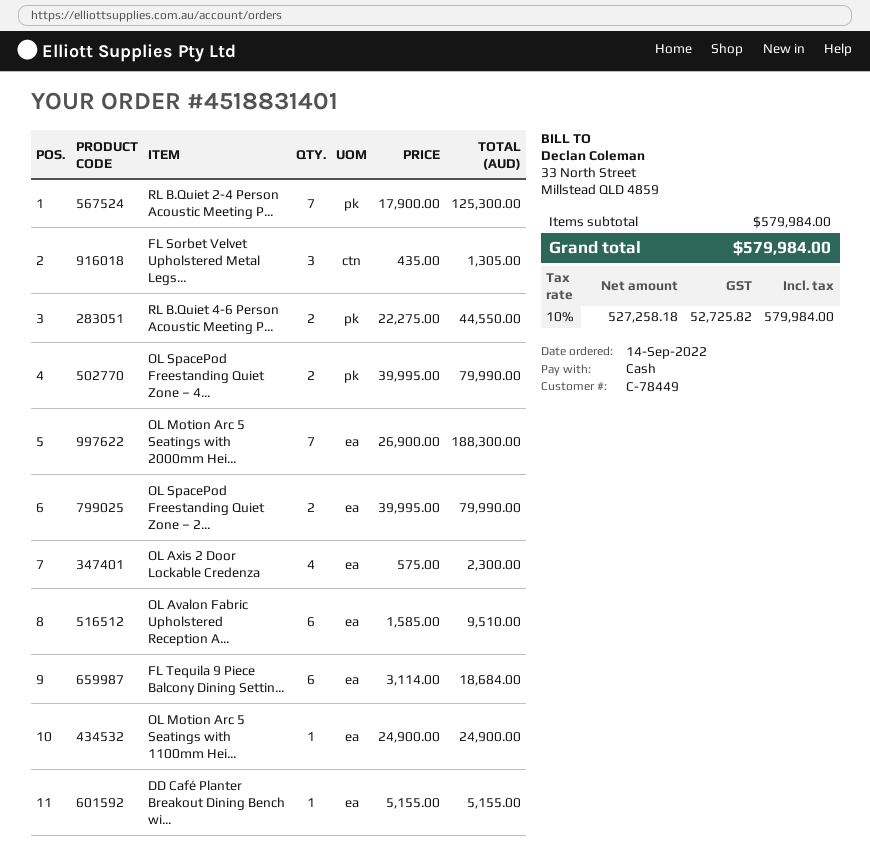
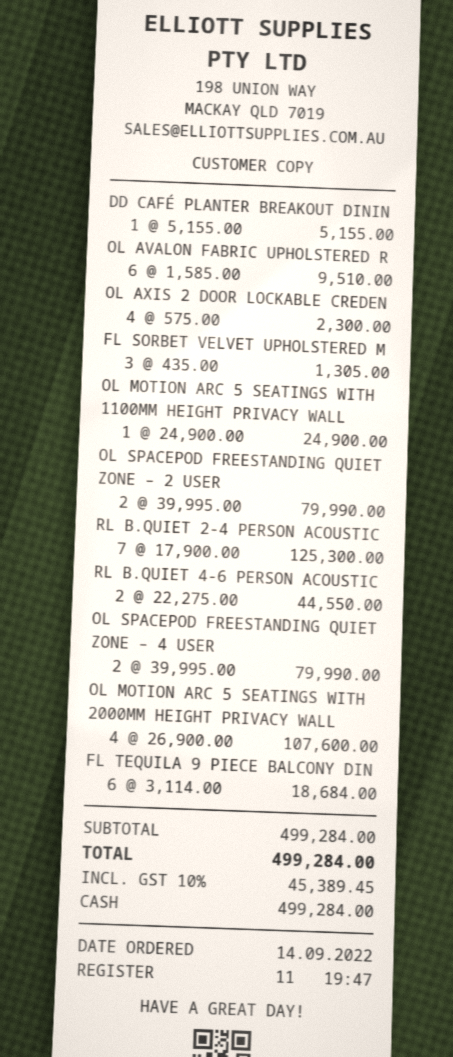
OL Motion Arc 5 Seatings with 2000mm Hei...: 7 x 26900.00 = 188300.00 -> 4 x 26900.00 = 107600.00
subtotal: 579984.00 -> 499284.00
tax: 10% = 52725.82 -> 10% = 45389.45
total: 579984.00 -> 499284.00

